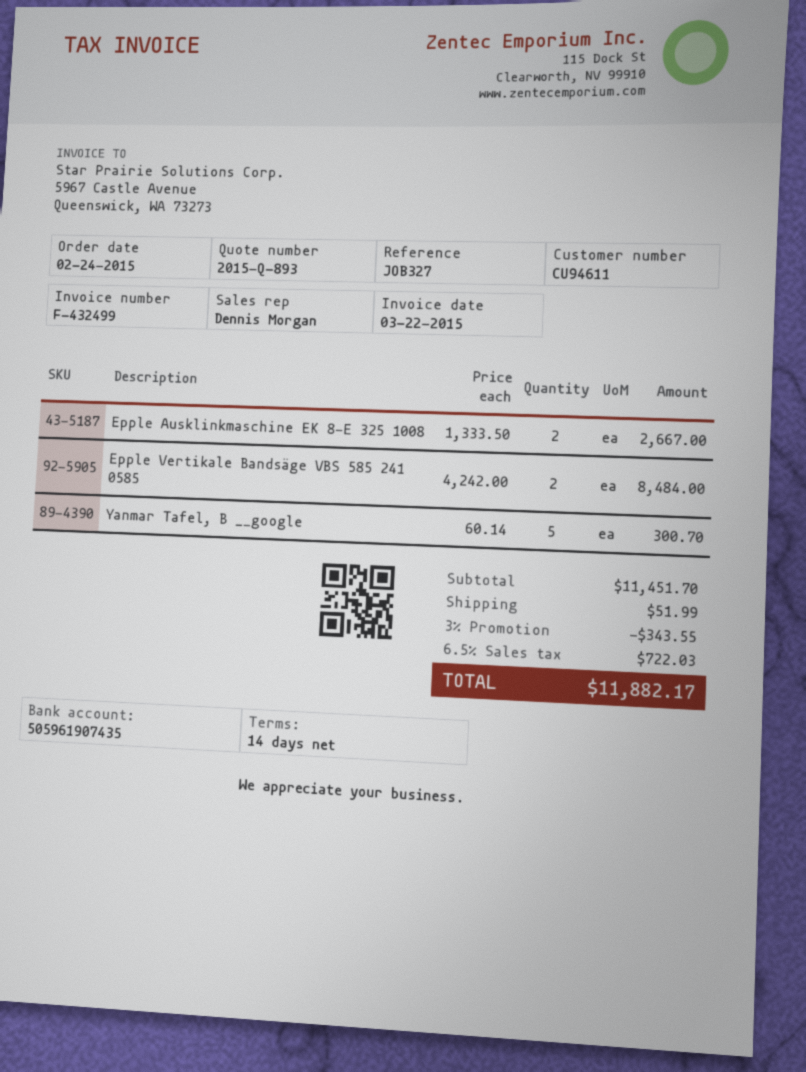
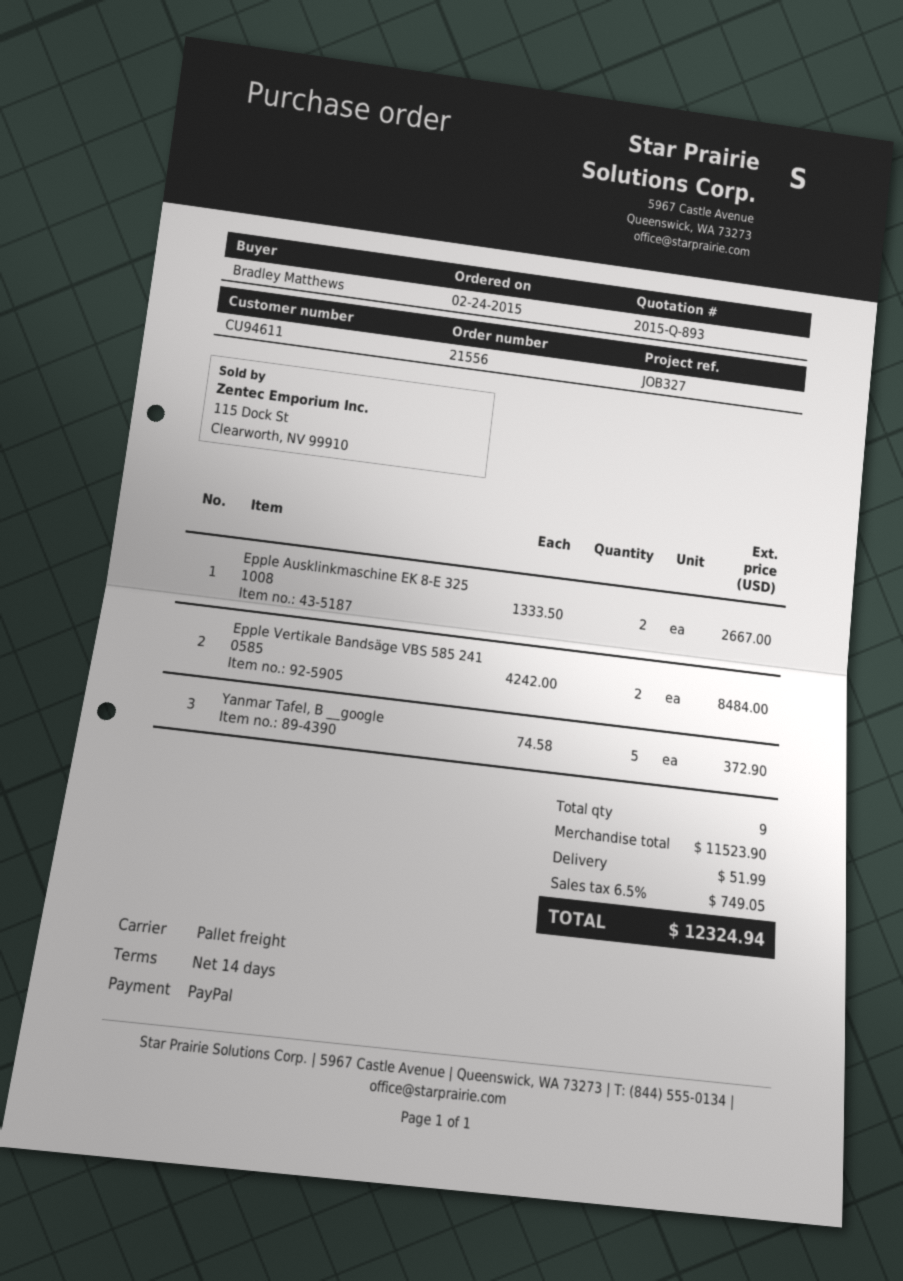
Yanmar Tafel, B __google: 5 x 60.14 = 300.70 -> 5 x 74.58 = 372.90
subtotal: 11451.70 -> 11523.90
discount: 3% = 343.55 -> none
tax: 6.5% = 722.03 -> 6.5% = 749.05
total: 11882.17 -> 12324.94

